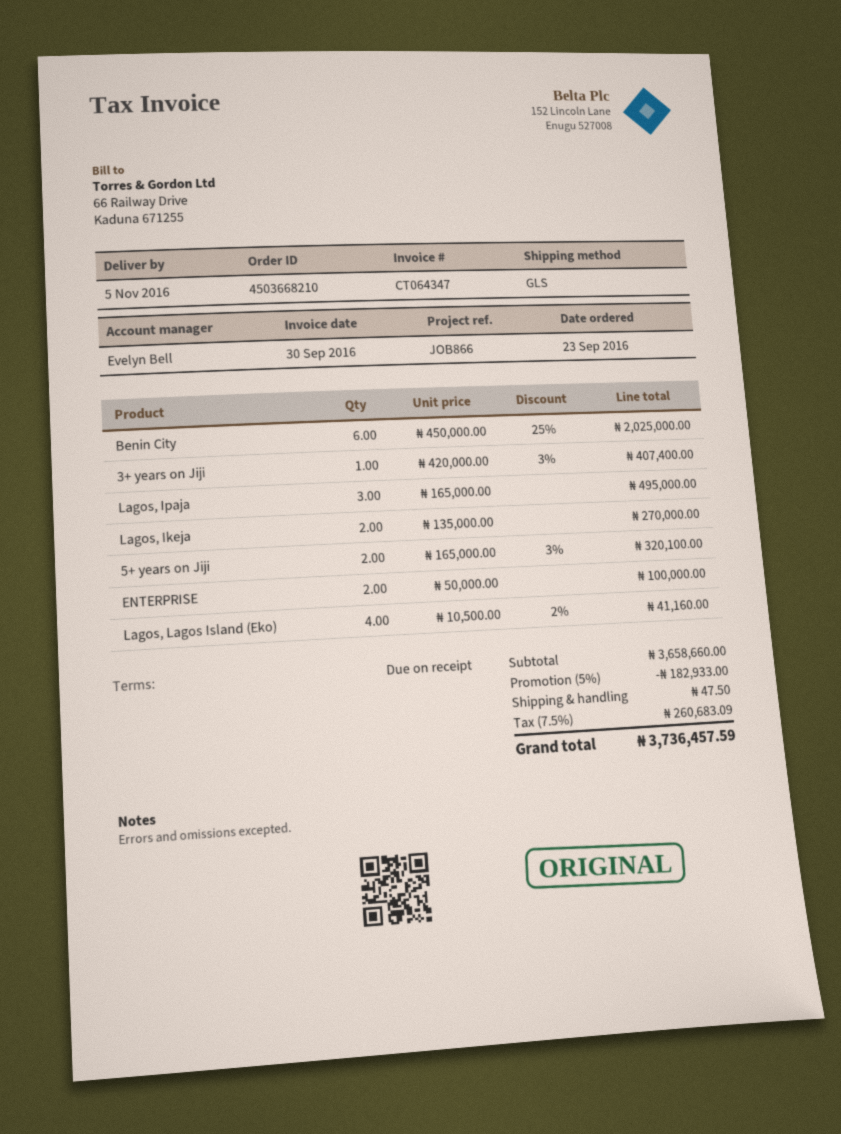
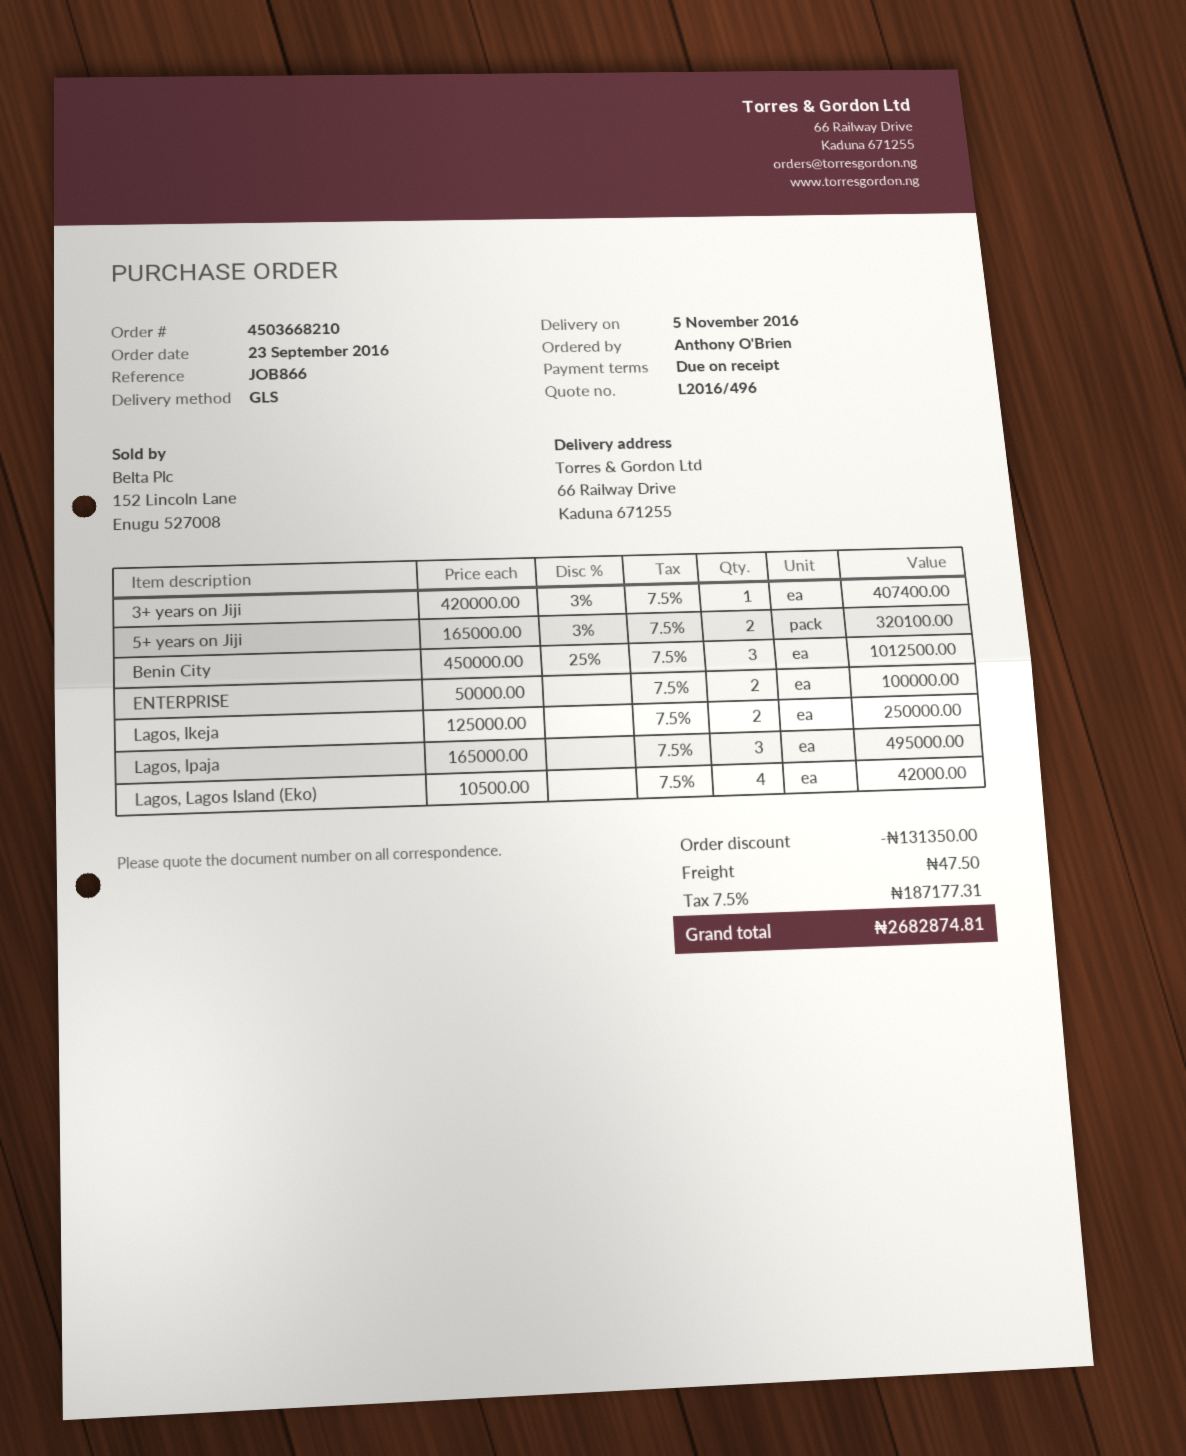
Benin City: 6 x 450000.00 - 25% = 2025000.00 -> 3 x 450000.00 - 25% = 1012500.00
Lagos, Ikeja: 2 x 135000.00 = 270000.00 -> 2 x 125000.00 = 250000.00
Lagos, Lagos Island (Eko): 4 x 10500.00 - 2% = 41160.00 -> 4 x 10500.00 = 42000.00
discount: 182933.00 -> 131350.00
tax: 7.5% = 260683.09 -> 7.5% = 187177.31
total: 3736457.59 -> 2682874.81

